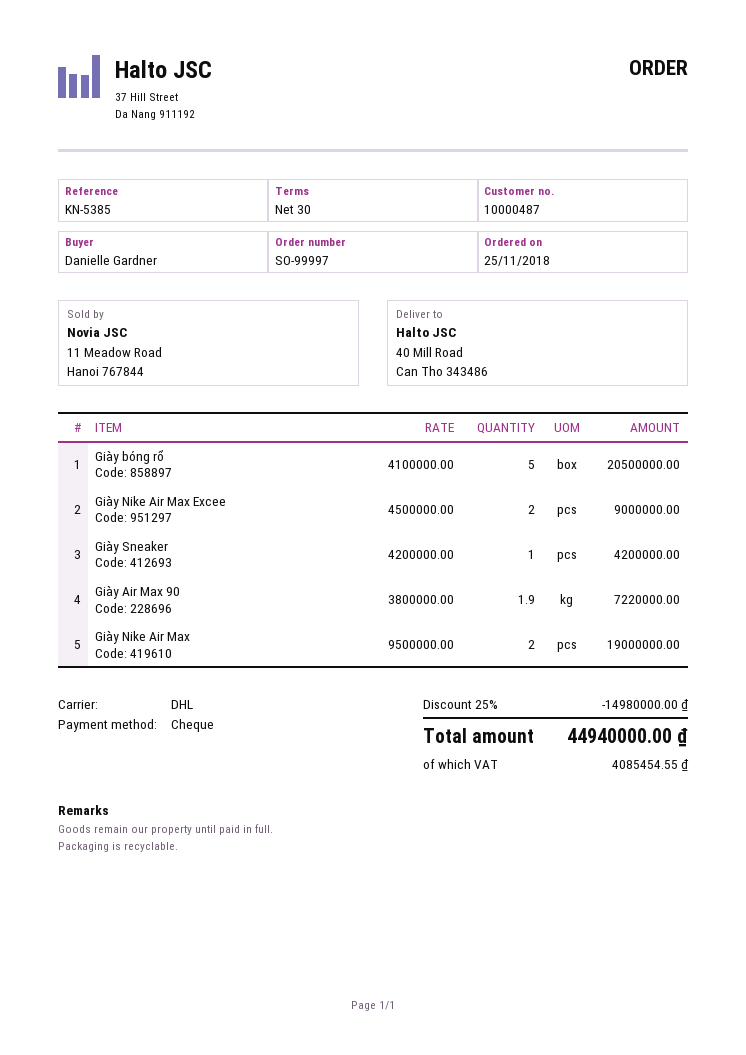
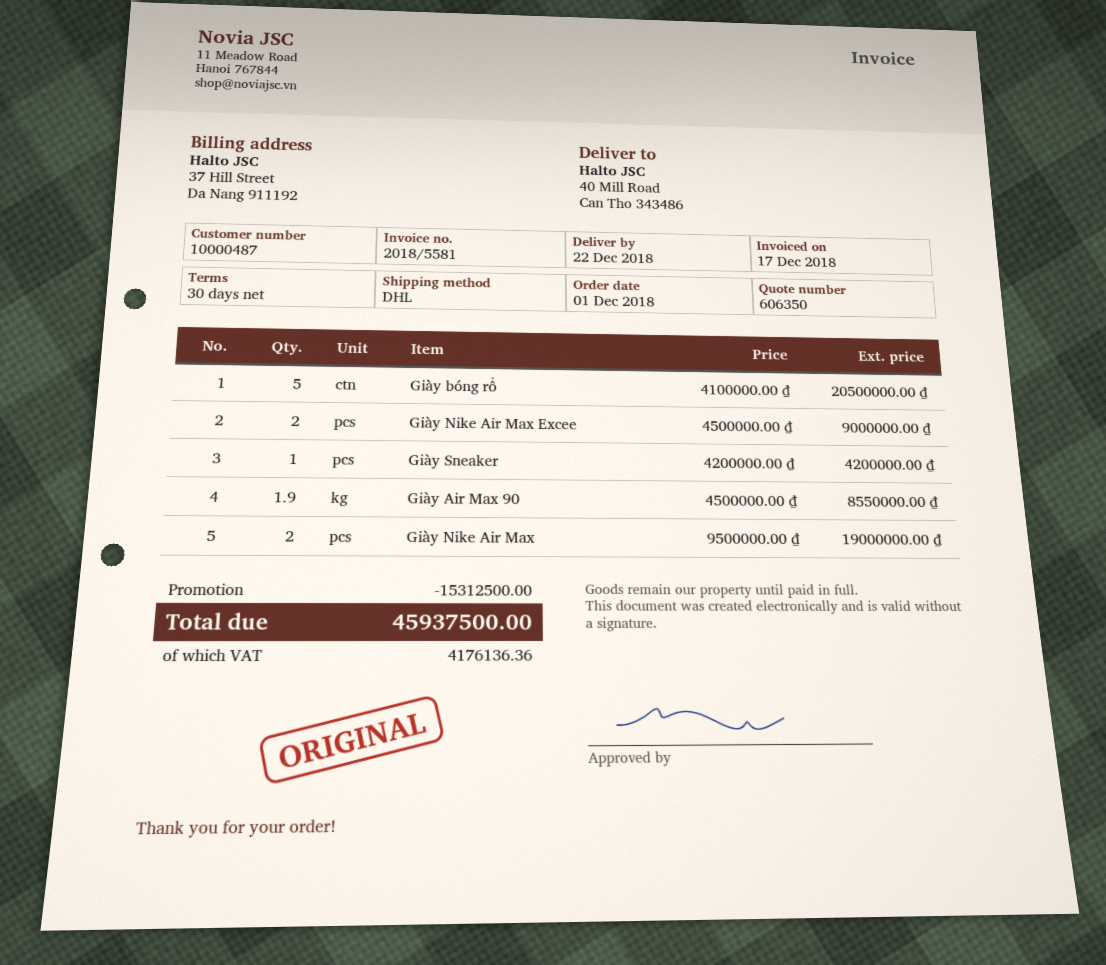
order date: 2018-11-25 -> 2018-12-01
Giày Air Max 90: 1.9 x 3800000.00 = 7220000.00 -> 1.9 x 4500000.00 = 8550000.00
discount: 14980000.00 -> 15312500.00
tax: 4085454.55 -> 4176136.36
total: 44940000.00 -> 45937500.00

